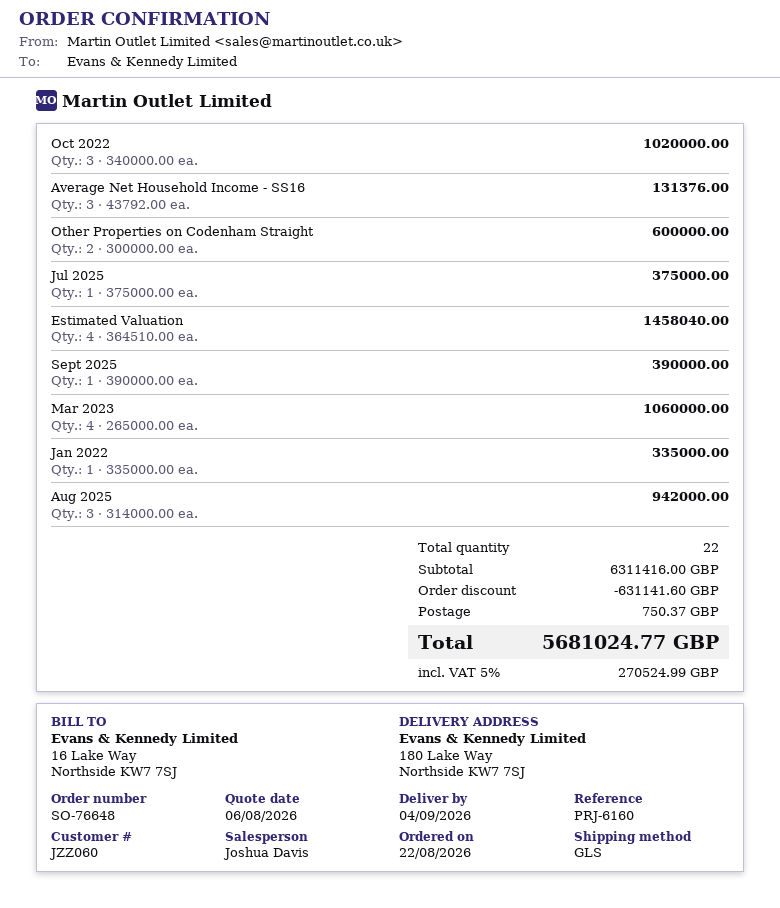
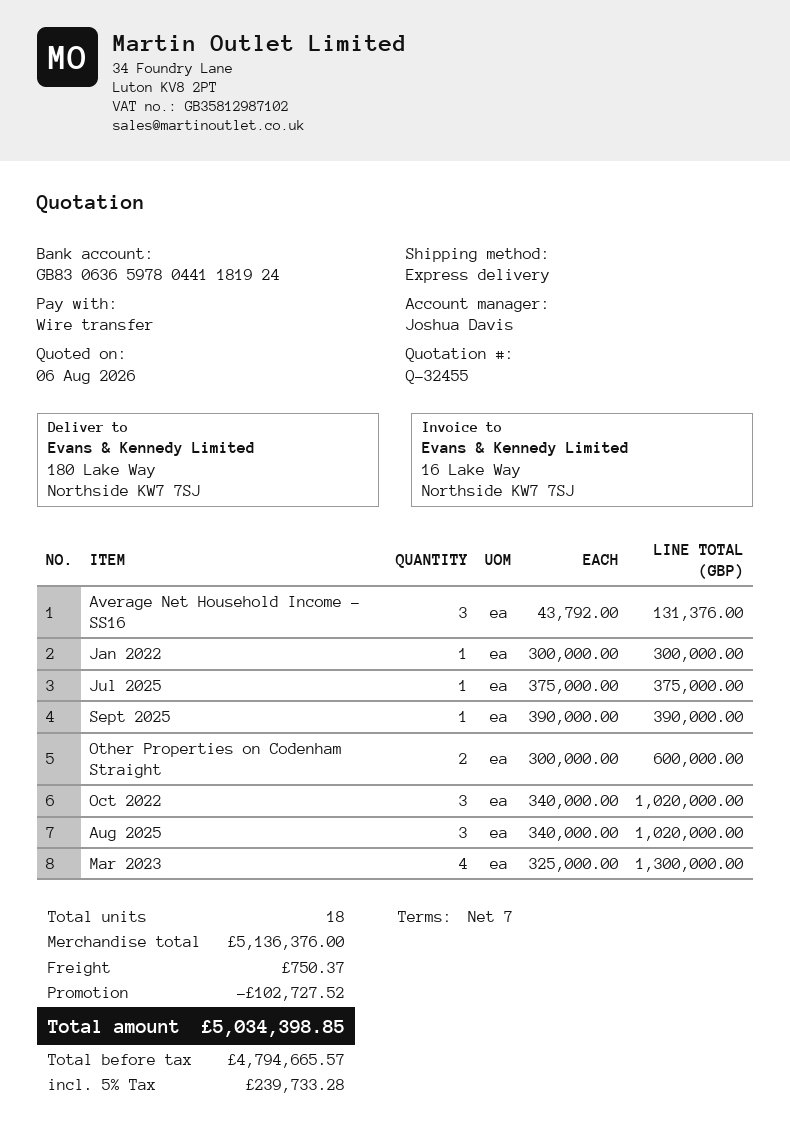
shipping method: GLS -> express
Estimated Valuation: 4 x 364510.00 = 1458040.00 -> none
Mar 2023: 4 x 265000.00 = 1060000.00 -> 4 x 325000.00 = 1300000.00
Jan 2022: 1 x 335000.00 = 335000.00 -> 1 x 300000.00 = 300000.00
Aug 2025: 3 x 314000.00 = 942000.00 -> 3 x 340000.00 = 1020000.00
total quantity: 22 -> 18
subtotal: 6311416.00 -> 5136376.00
discount: 631141.60 -> 102727.52
tax: 5% = 270524.99 -> 5% = 239733.28
total: 5681024.77 -> 5034398.85

